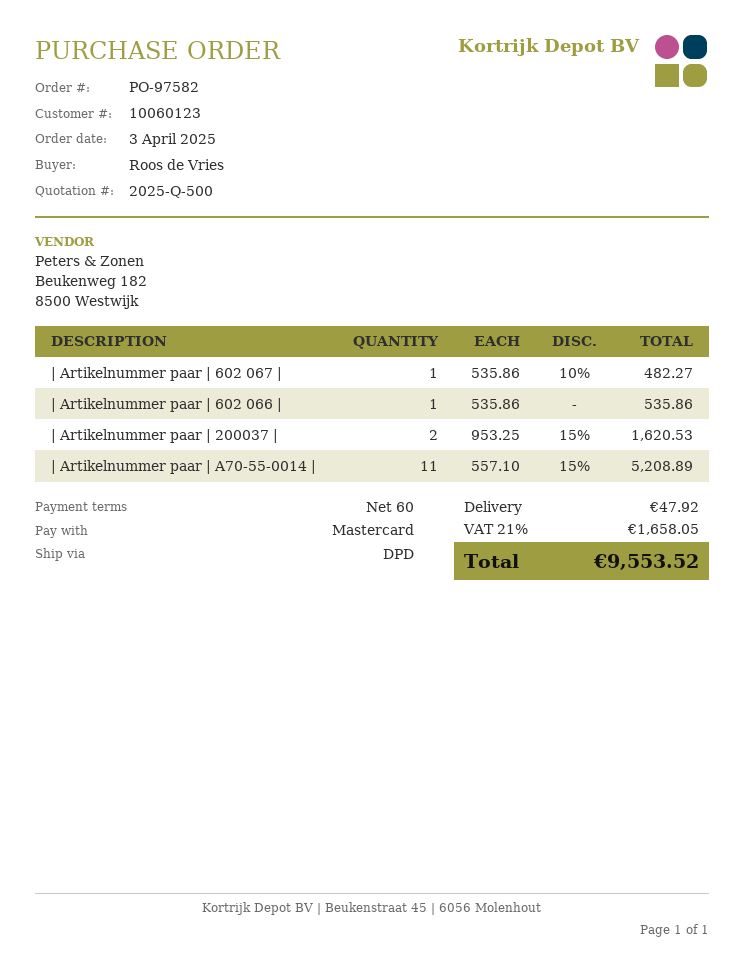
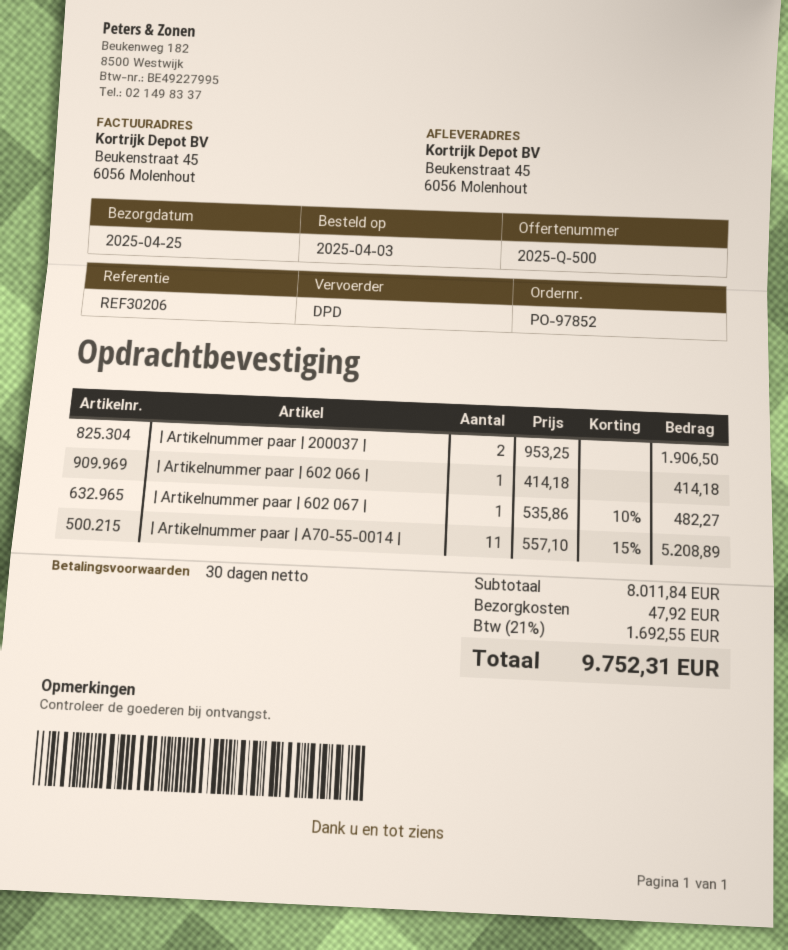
order number: PO-97582 -> PO-97852
payment terms: 60 days -> 30 days
| Artikelnummer paar | 602 066 |: 1 x 535.86 = 535.86 -> 1 x 414.18 = 414.18
| Artikelnummer paar | 200037 |: 2 x 953.25 - 15% = 1620.53 -> 2 x 953.25 = 1906.50
tax: 21% = 1658.05 -> 21% = 1692.55
total: 9553.52 -> 9752.31

